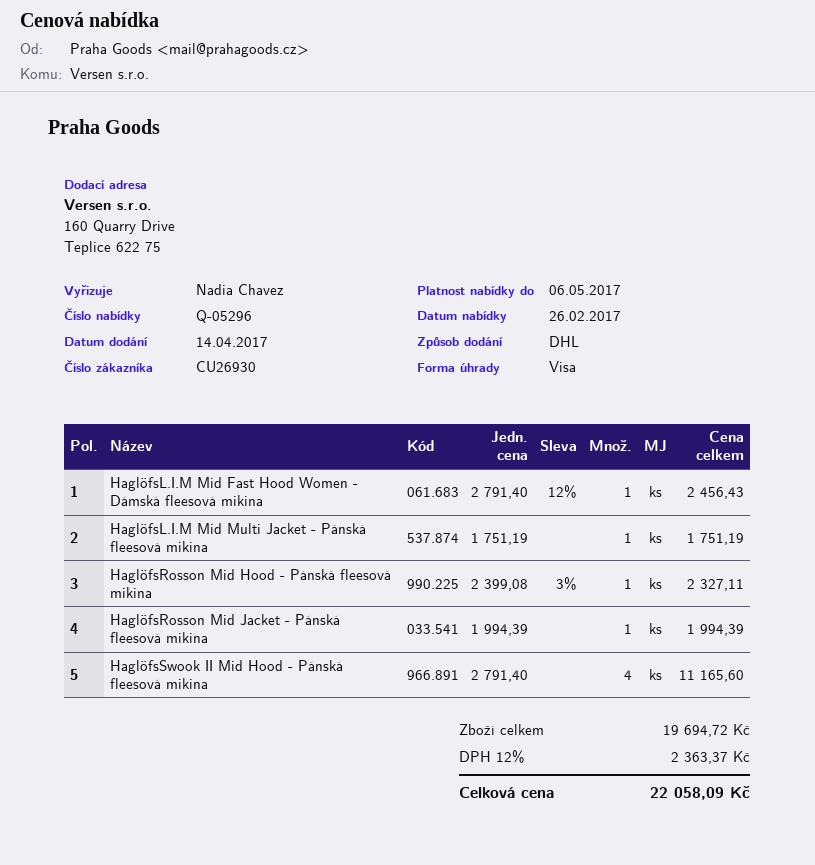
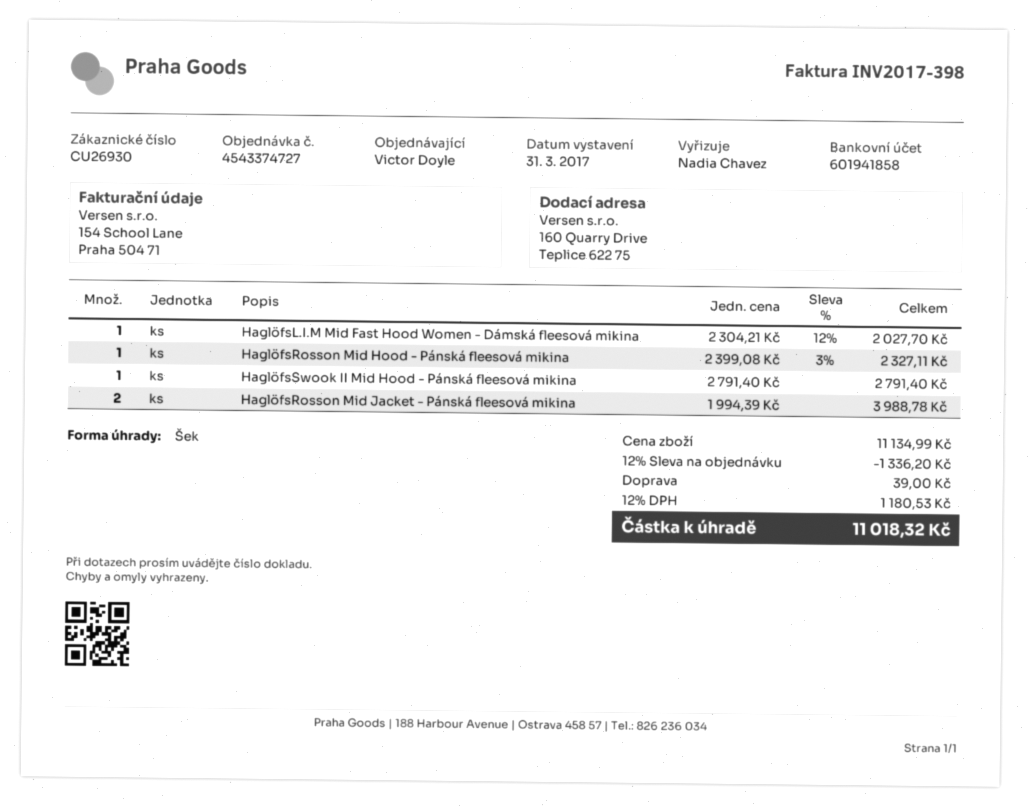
payment method: Visa -> cheque
HaglöfsL.I.M Mid Fast Hood Women - Dámská fleesová mikina: 1 x 2791.40 - 12% = 2456.43 -> 1 x 2304.21 - 12% = 2027.70
HaglöfsL.I.M Mid Multi Jacket - Pánská fleesová mikina: 1 x 1751.19 = 1751.19 -> none
HaglöfsRosson Mid Jacket - Pánská fleesová mikina: 1 x 1994.39 = 1994.39 -> 2 x 1994.39 = 3988.78
HaglöfsSwook II Mid Hood - Pánská fleesová mikina: 4 x 2791.40 = 11165.60 -> 1 x 2791.40 = 2791.40
subtotal: 19694.72 -> 11134.99
discount: none -> 12% = 1336.20
shipping: none -> 39.00
tax: 12% = 2363.37 -> 12% = 1180.53
total: 22058.09 -> 11018.32

